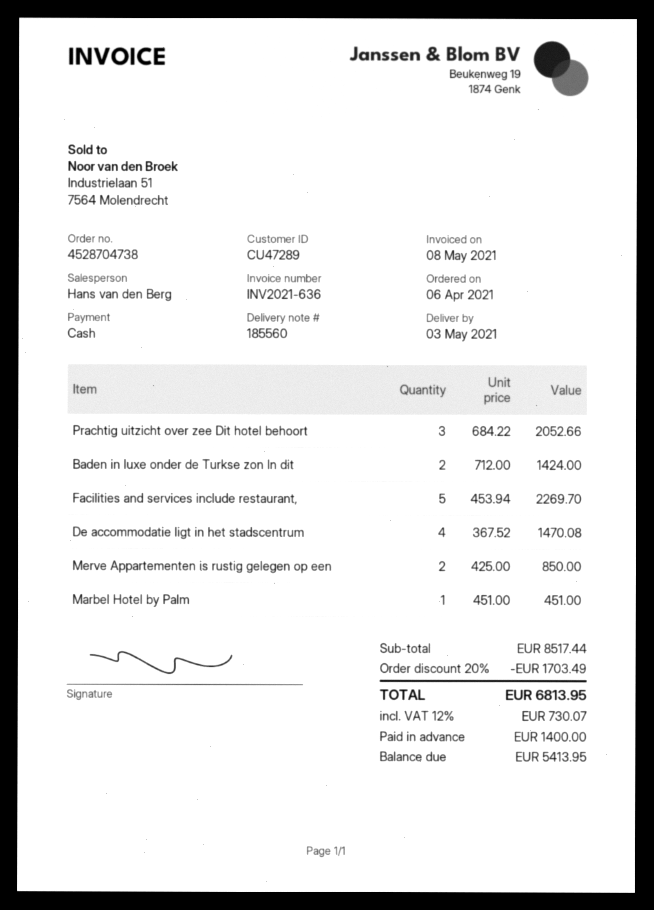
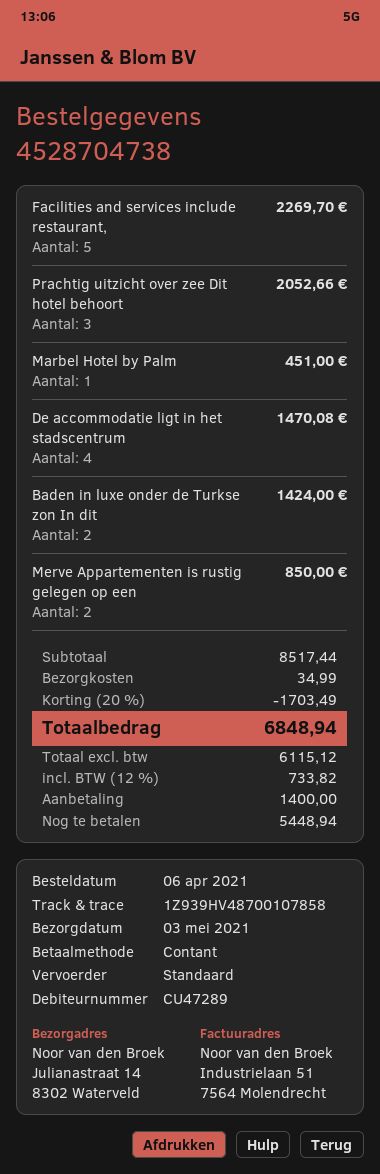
shipping: none -> 34.99
tax: 12% = 730.07 -> 12% = 733.82
total: 6813.95 -> 6848.94
balance: 5413.95 -> 5448.94

